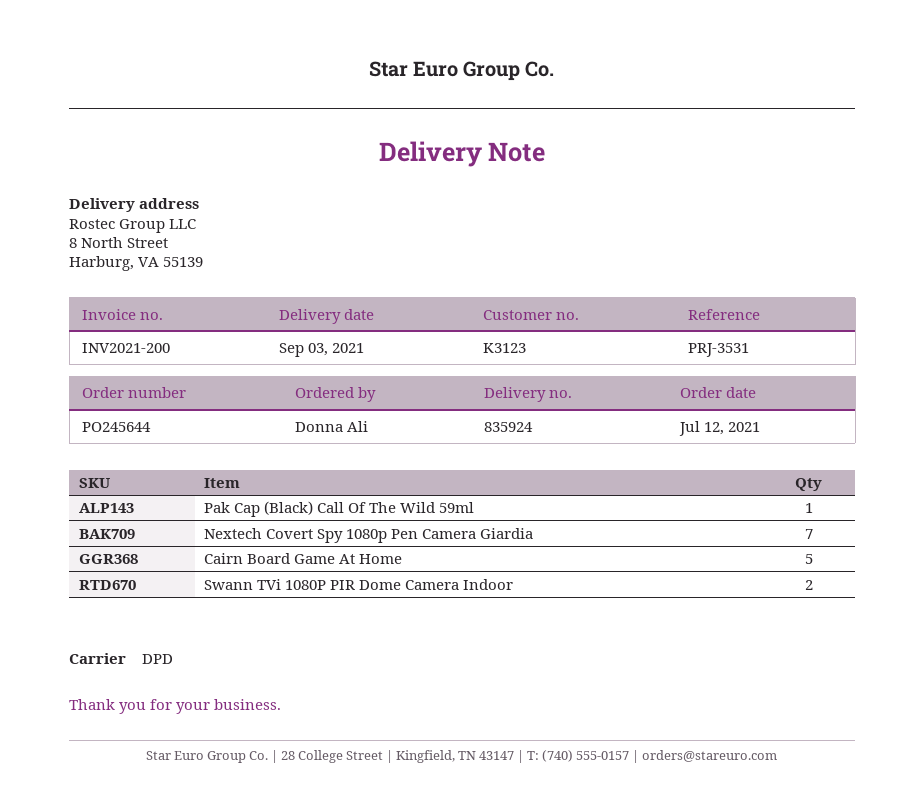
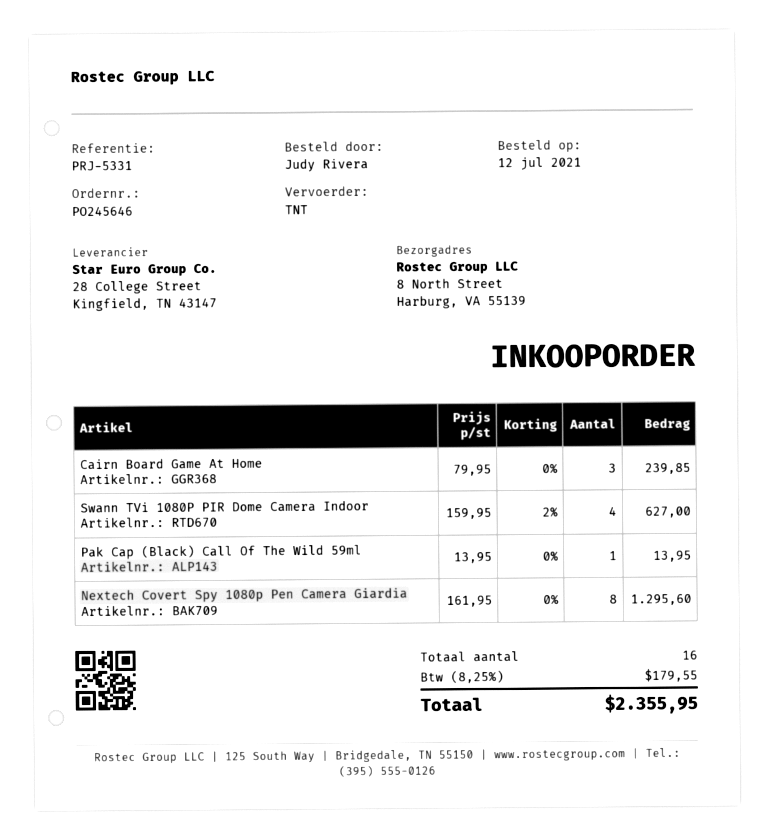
order number: PO245644 -> PO245646
reference: PRJ-3531 -> PRJ-5331
ordered by: Donna Ali -> Judy Rivera
shipping method: DPD -> TNT
Nextech Covert Spy 1080p Pen Camera Giardia: 7 -> 8
Cairn Board Game At Home: 5 -> 3
Swann TVi 1080P PIR Dome Camera Indoor: 2 -> 4

